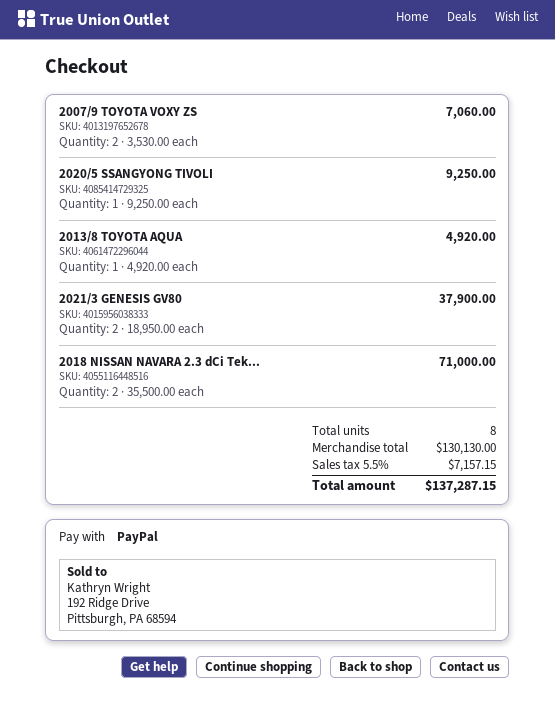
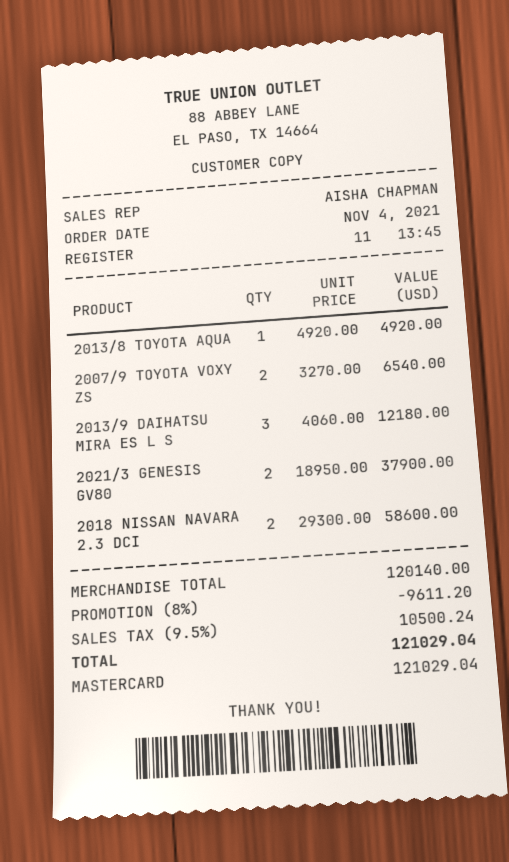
payment method: PayPal -> Mastercard
2007/9 TOYOTA VOXY ZS: 2 x 3530.00 = 7060.00 -> 2 x 3270.00 = 6540.00
2020/5 SSANGYONG TIVOLI: 1 x 9250.00 = 9250.00 -> none
2018 NISSAN NAVARA 2.3 dCi Tek...: 2 x 35500.00 = 71000.00 -> 2 x 29300.00 = 58600.00
2013/9 DAIHATSU MIRA ES L S: none -> 3 x 4060.00 = 12180.00
subtotal: 130130.00 -> 120140.00
discount: none -> 8% = 9611.20
tax: 5.5% = 7157.15 -> 9.5% = 10500.24
total: 137287.15 -> 121029.04

